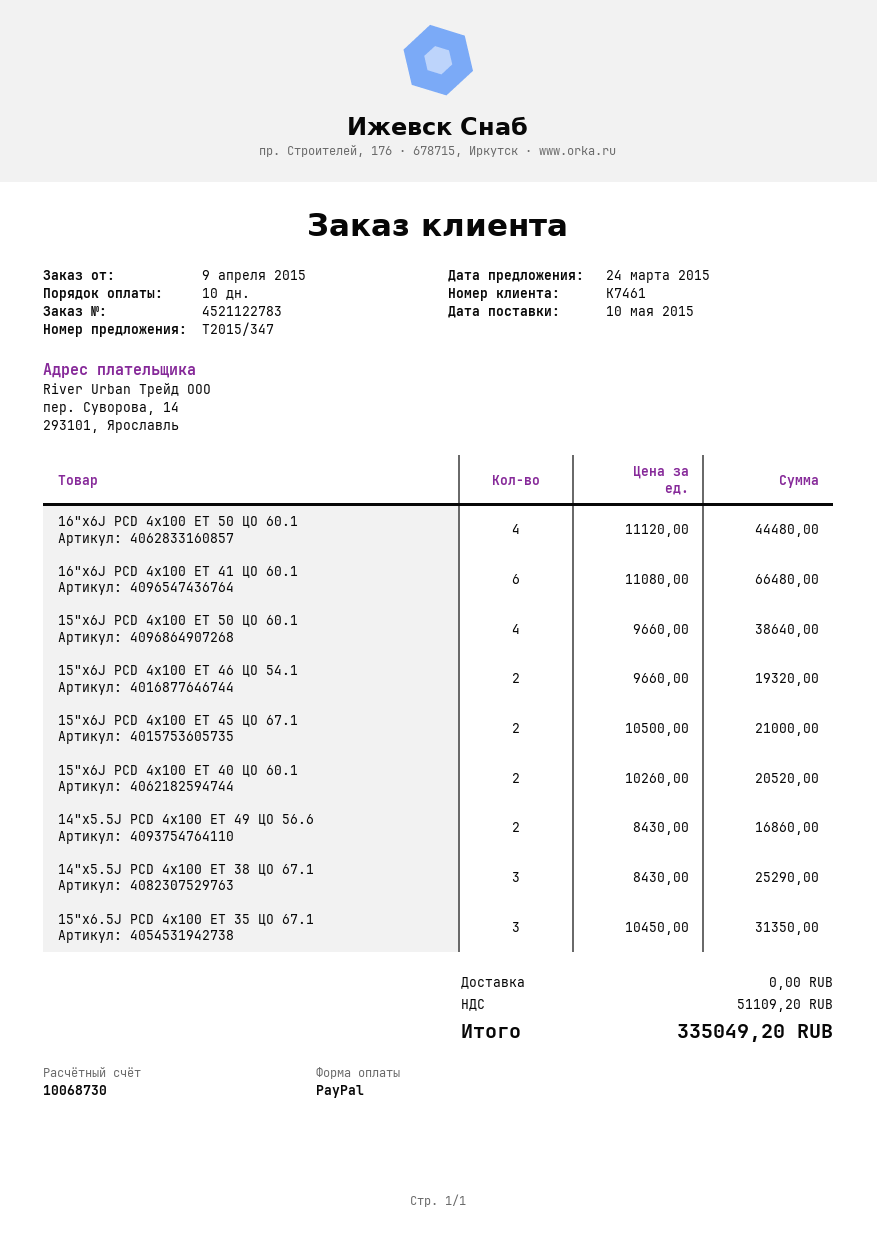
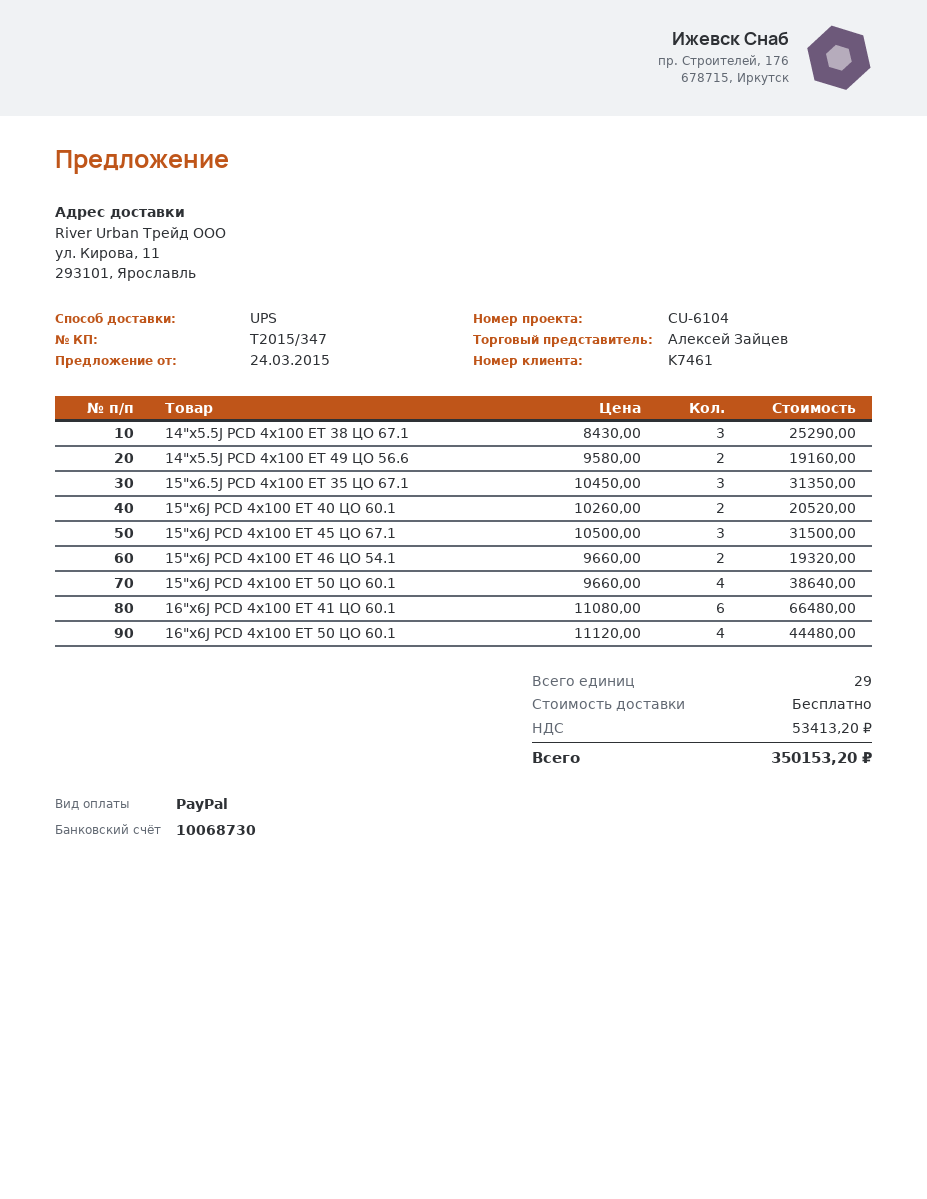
15"x6J PCD 4x100 ЕТ 45 ЦО 67.1: 2 x 10500.00 = 21000.00 -> 3 x 10500.00 = 31500.00
14"x5.5J PCD 4x100 ЕТ 49 ЦО 56.6: 2 x 8430.00 = 16860.00 -> 2 x 9580.00 = 19160.00
tax: 51109.20 -> 53413.20
total: 335049.20 -> 350153.20

